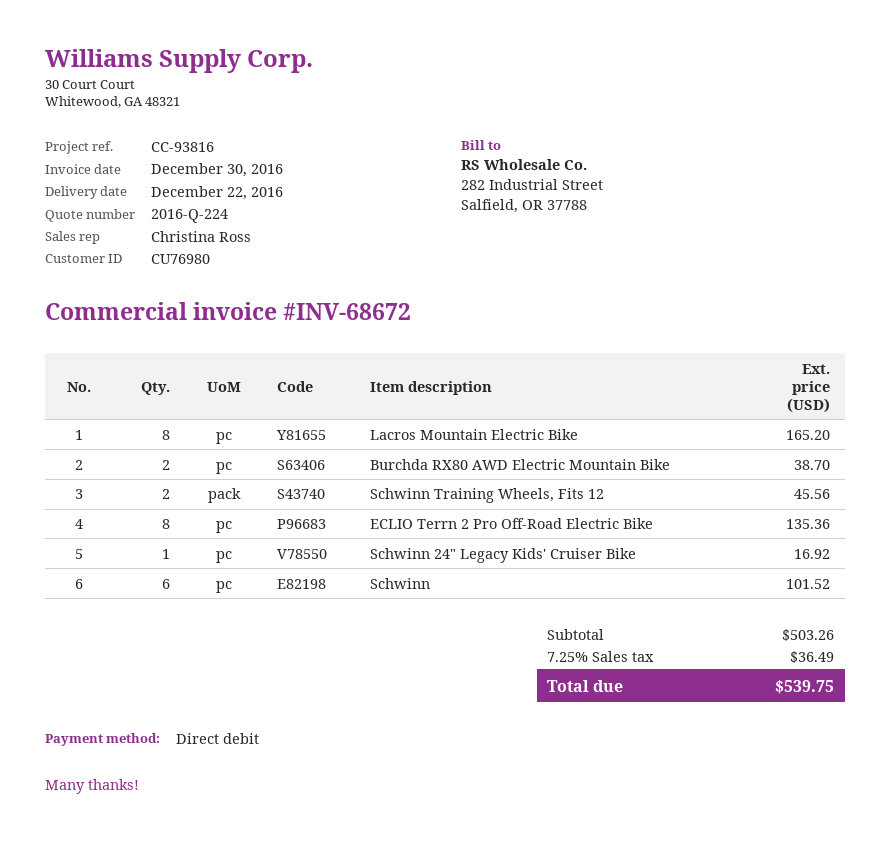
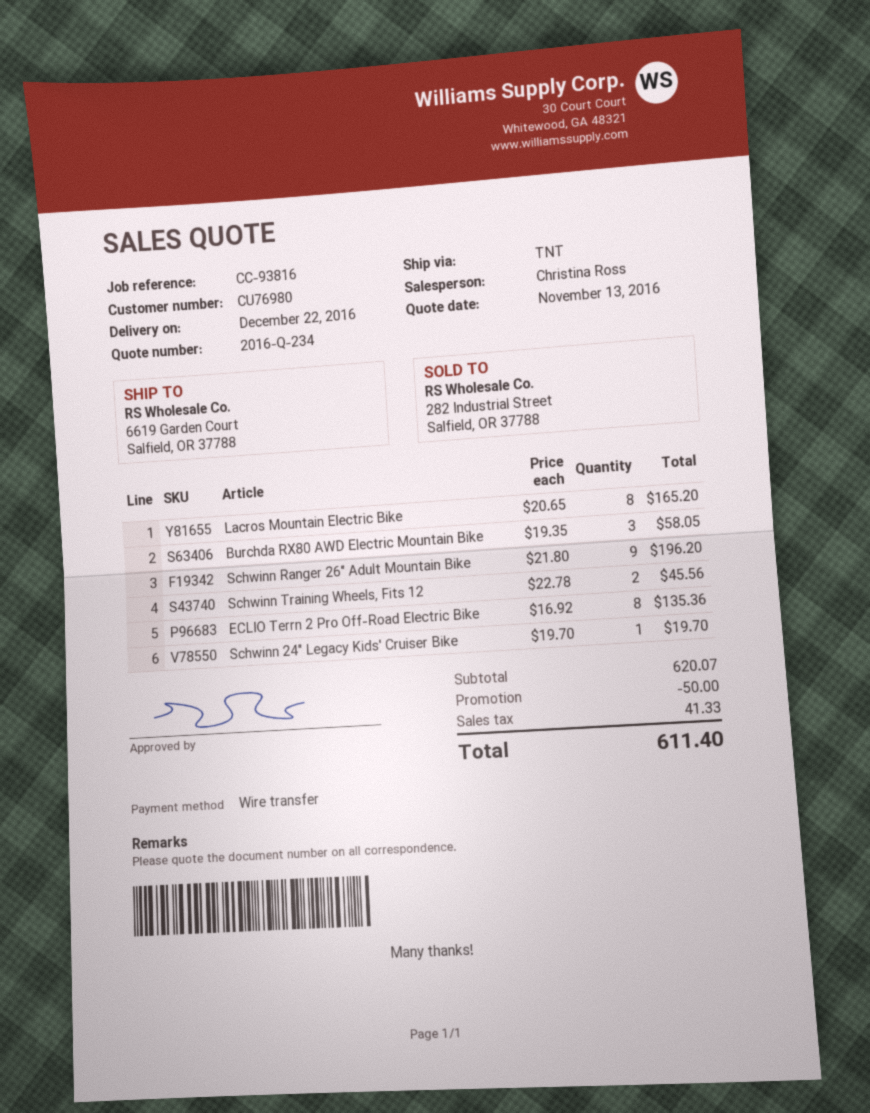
quote number: 2016-Q-224 -> 2016-Q-234
payment method: direct debit -> bank transfer
Burchda RX80 AWD Electric Mountain Bike: 2 for 38.70 -> 3 for 58.05
Schwinn 24" Legacy Kids' Cruiser Bike: 1 for 16.92 -> 1 for 19.70
Schwinn: 6 for 101.52 -> none
Schwinn Ranger 26" Adult Mountain Bike: none -> 9 for 196.20
subtotal: 503.26 -> 620.07
discount: none -> 50.00
tax: 36.49 -> 41.33
total: 539.75 -> 611.40

